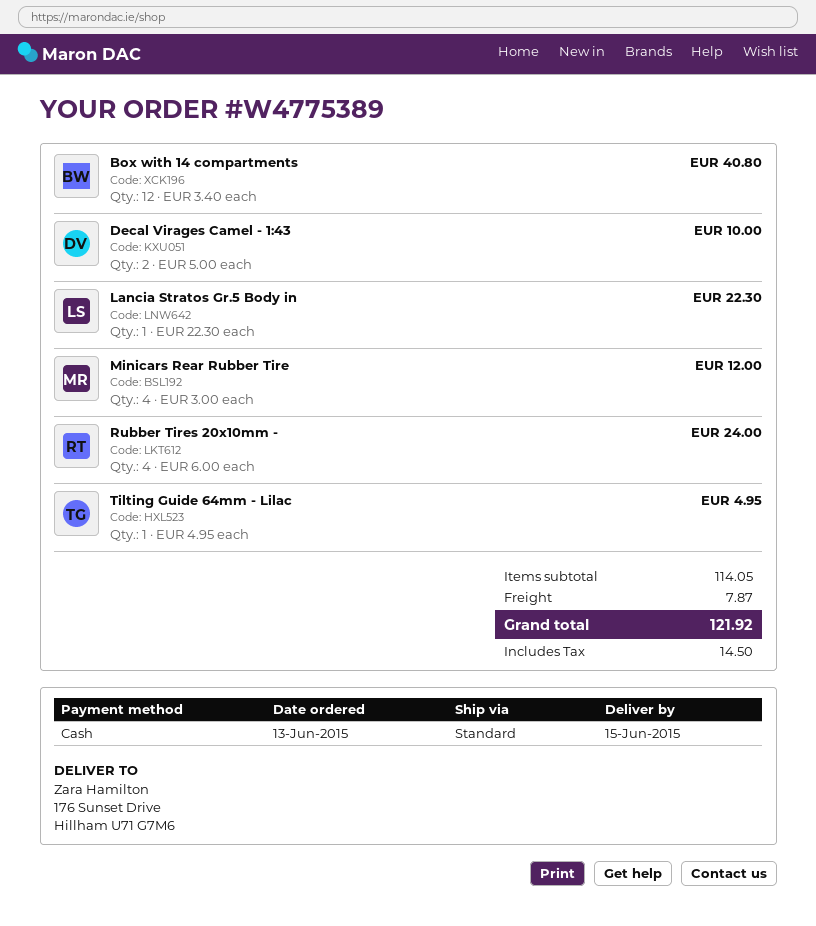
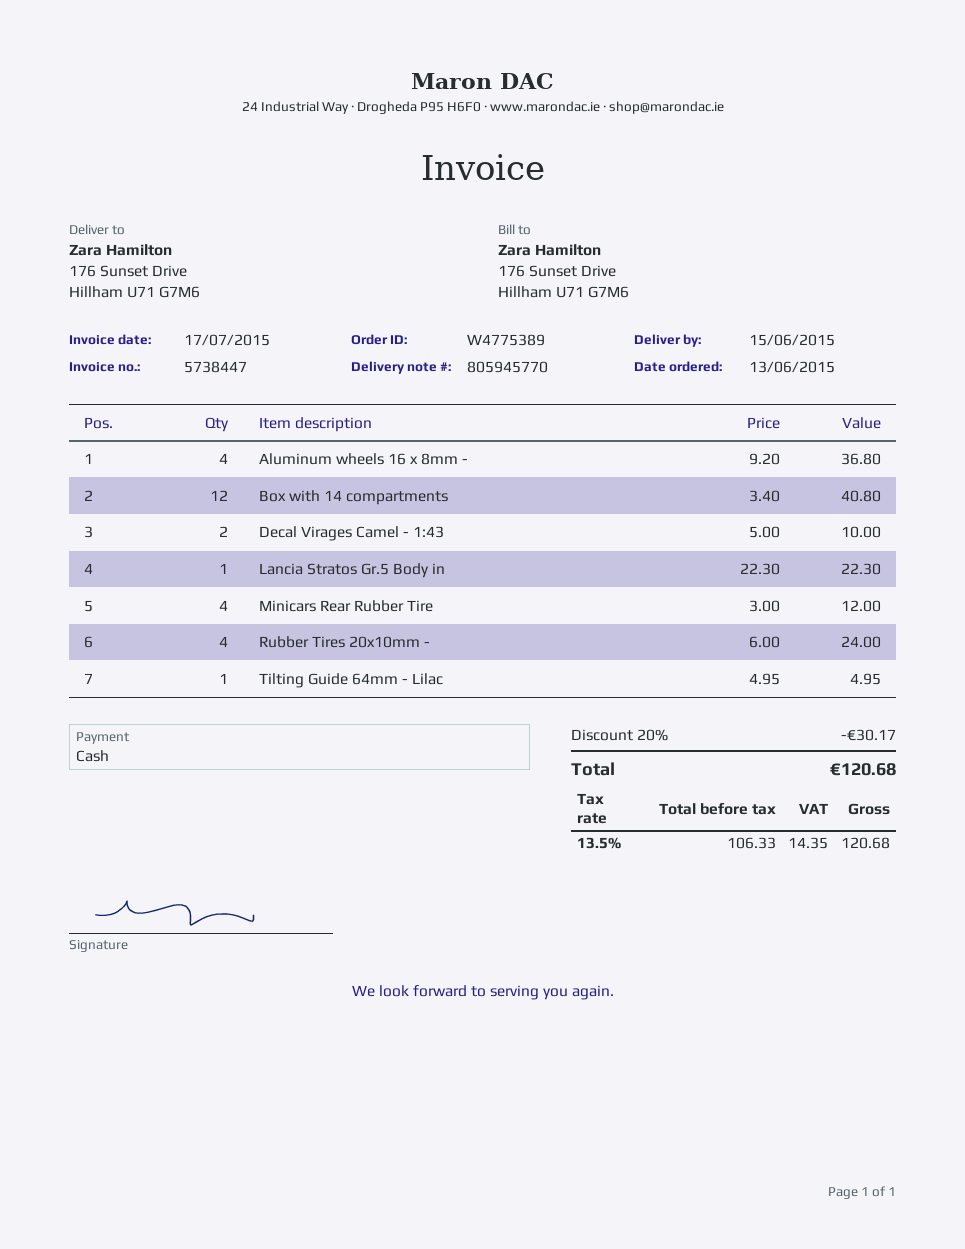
Aluminum wheels 16 x 8mm -: none -> 4 x 9.20 = 36.80
discount: none -> 20% = 30.17
shipping: 7.87 -> none
tax: 14.50 -> 14.35
total: 121.92 -> 120.68

